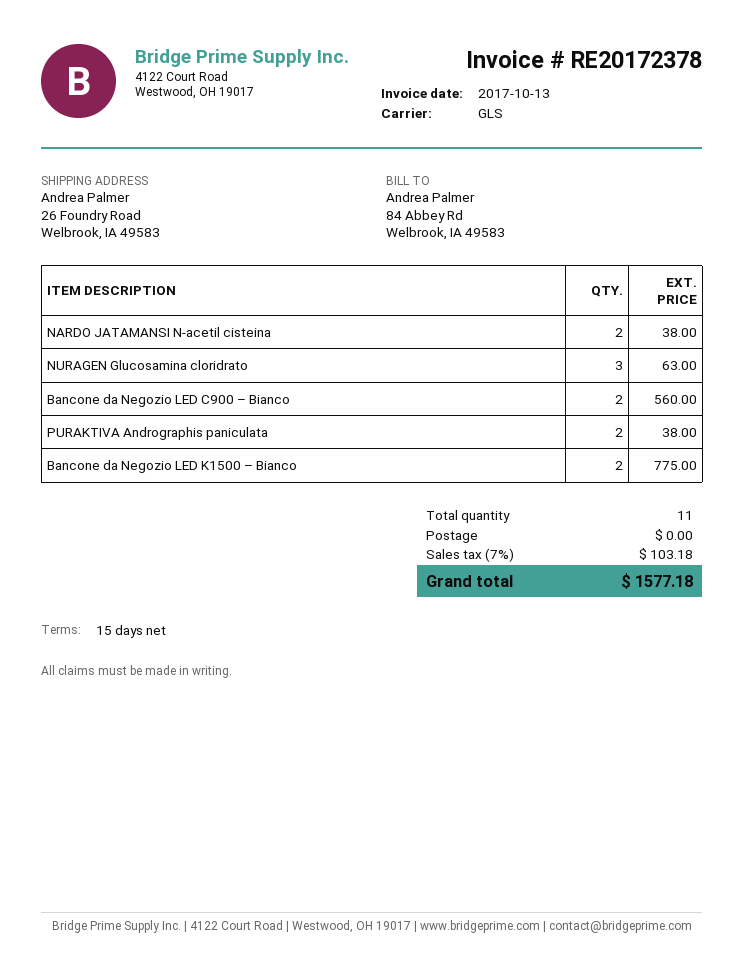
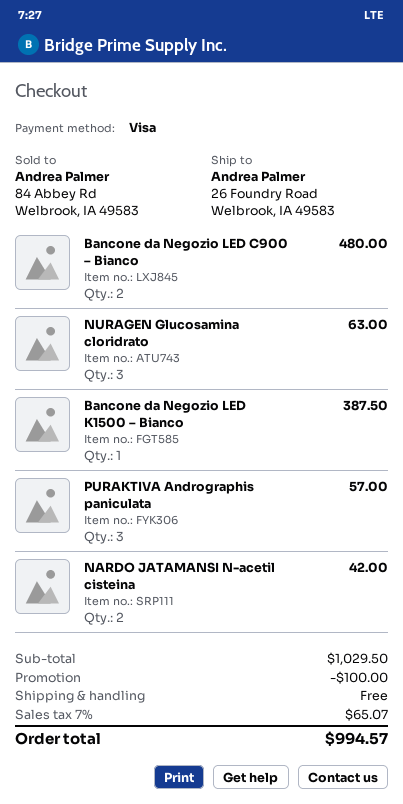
NARDO JATAMANSI N-acetil cisteina: 2 for 38.00 -> 2 for 42.00
Bancone da Negozio LED C900 – Bianco: 2 for 560.00 -> 2 for 480.00
PURAKTIVA Andrographis paniculata: 2 for 38.00 -> 3 for 57.00
Bancone da Negozio LED K1500 – Bianco: 2 for 775.00 -> 1 for 387.50
discount: none -> 100.00
tax: 7% = 103.18 -> 7% = 65.07
total: 1577.18 -> 994.57

